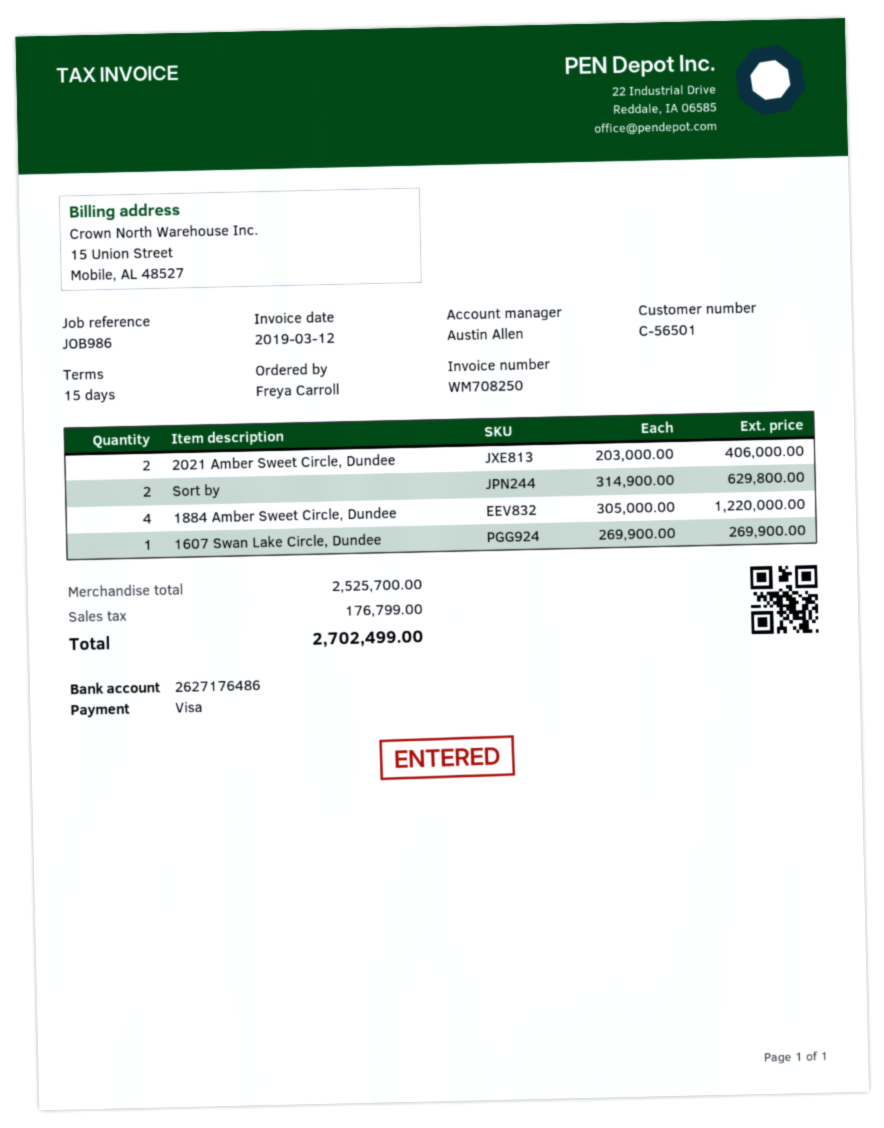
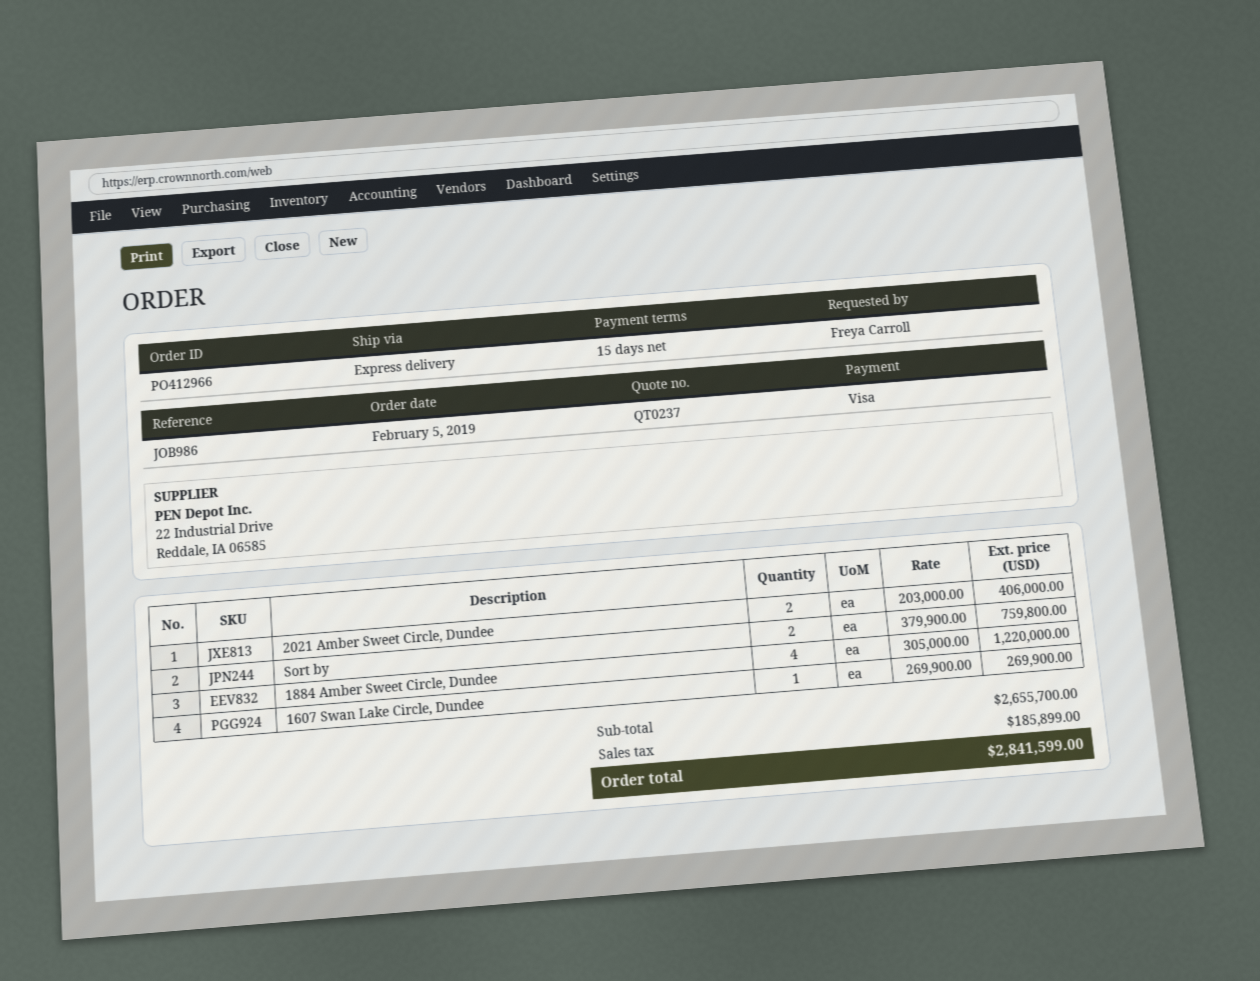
Sort by: 2 x 314900.00 = 629800.00 -> 2 x 379900.00 = 759800.00
subtotal: 2525700.00 -> 2655700.00
tax: 176799.00 -> 185899.00
total: 2702499.00 -> 2841599.00

